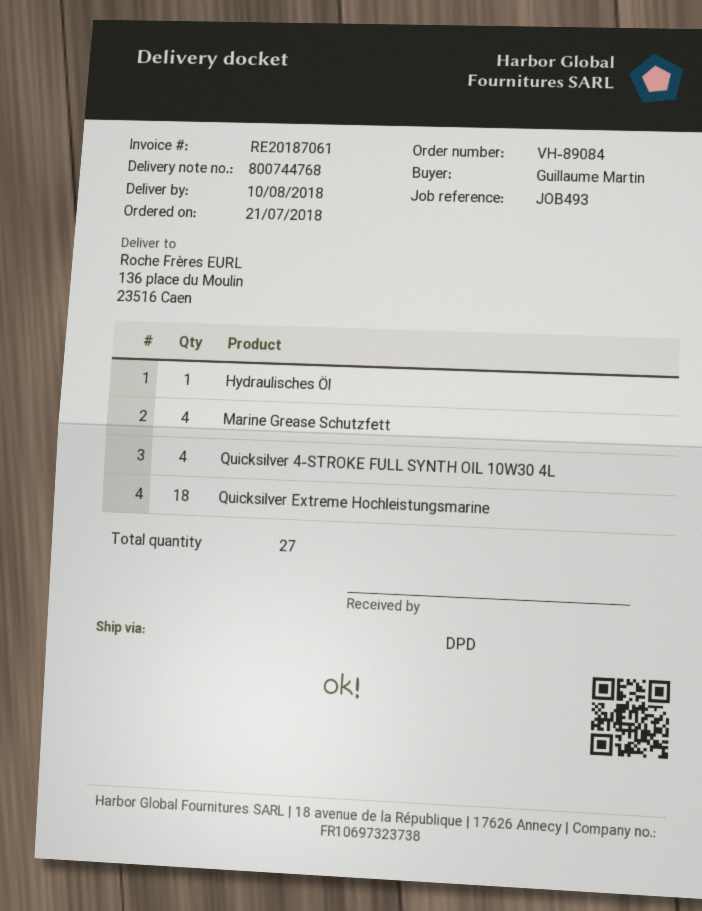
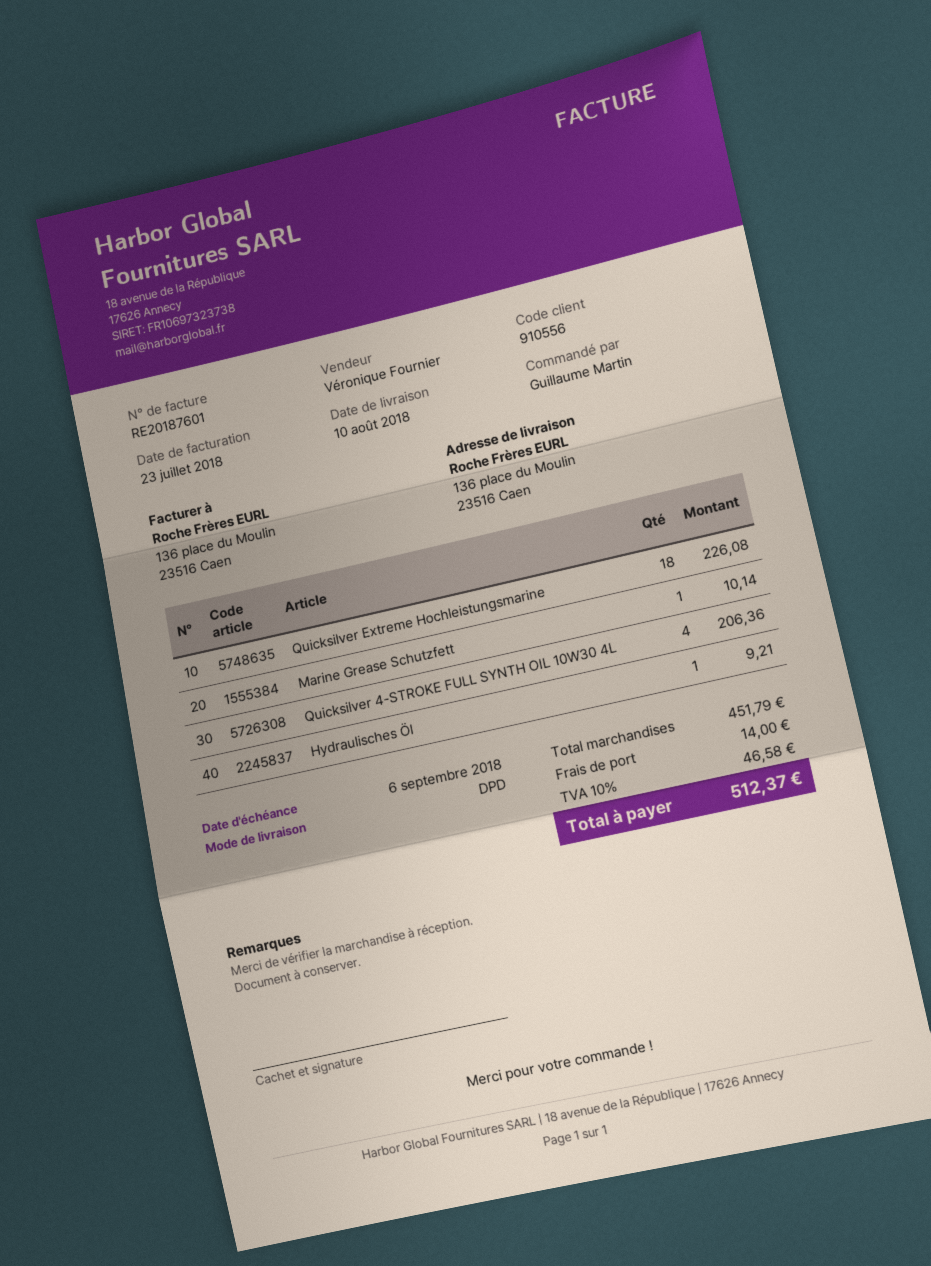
invoice number: RE20187061 -> RE20187601
Marine Grease Schutzfett: 4 -> 1

